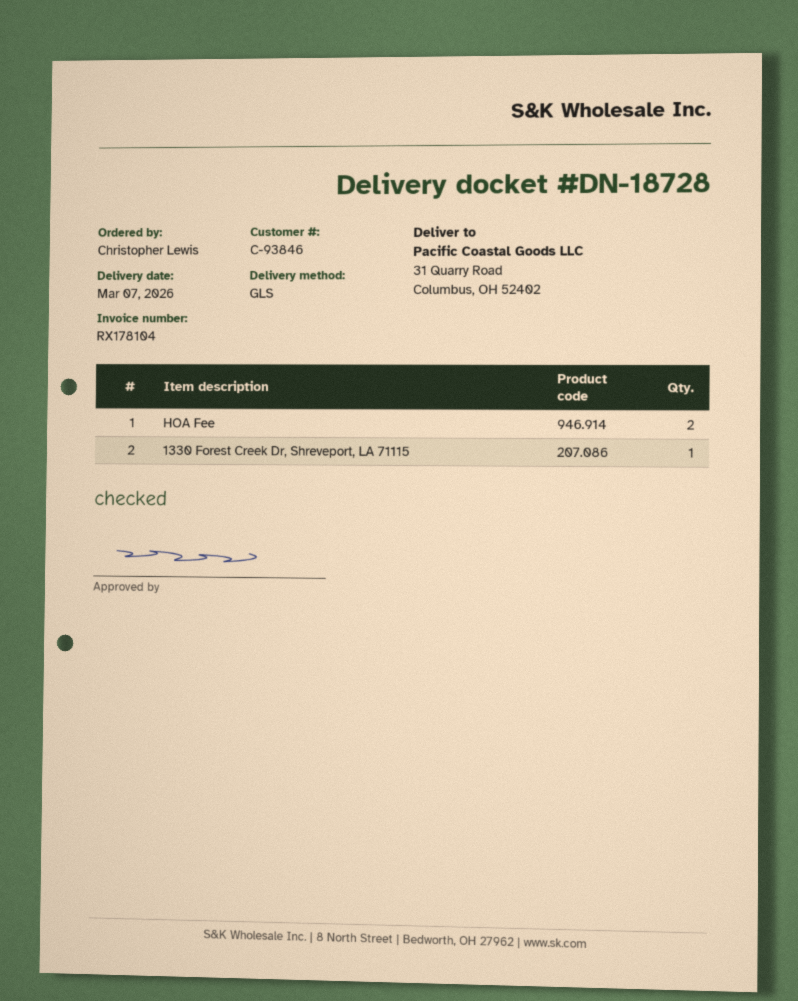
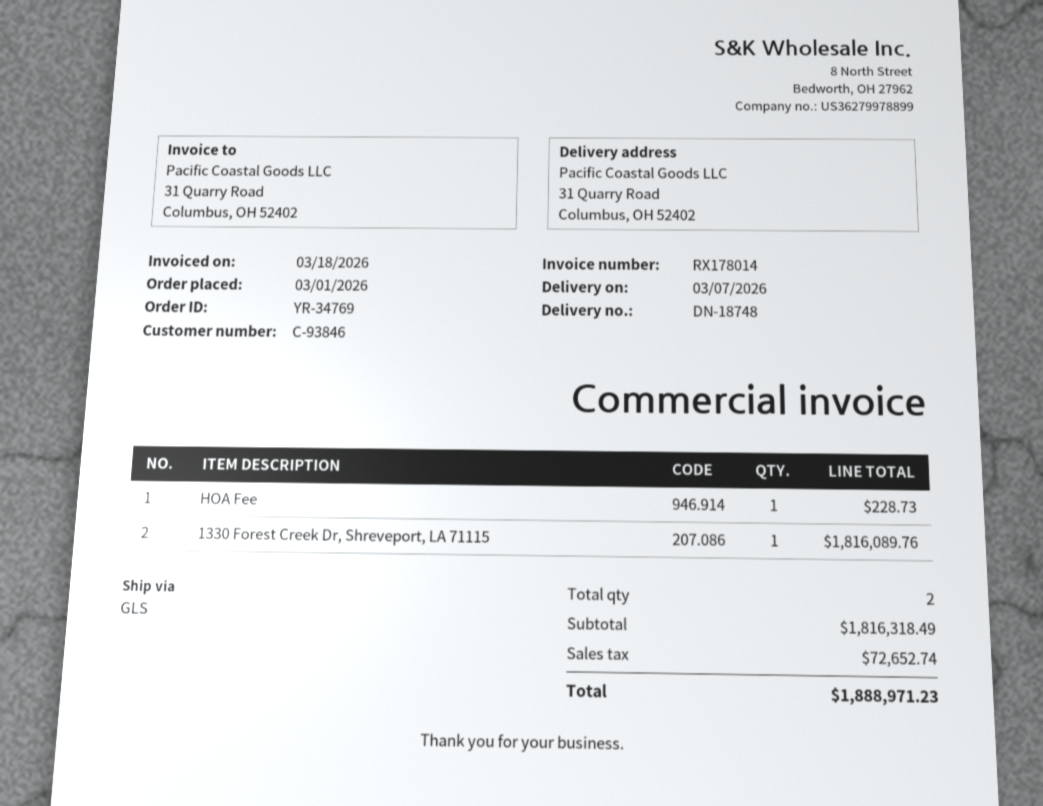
delivery note number: DN-18728 -> DN-18748
invoice number: RX178104 -> RX178014
HOA Fee: 2 -> 1

